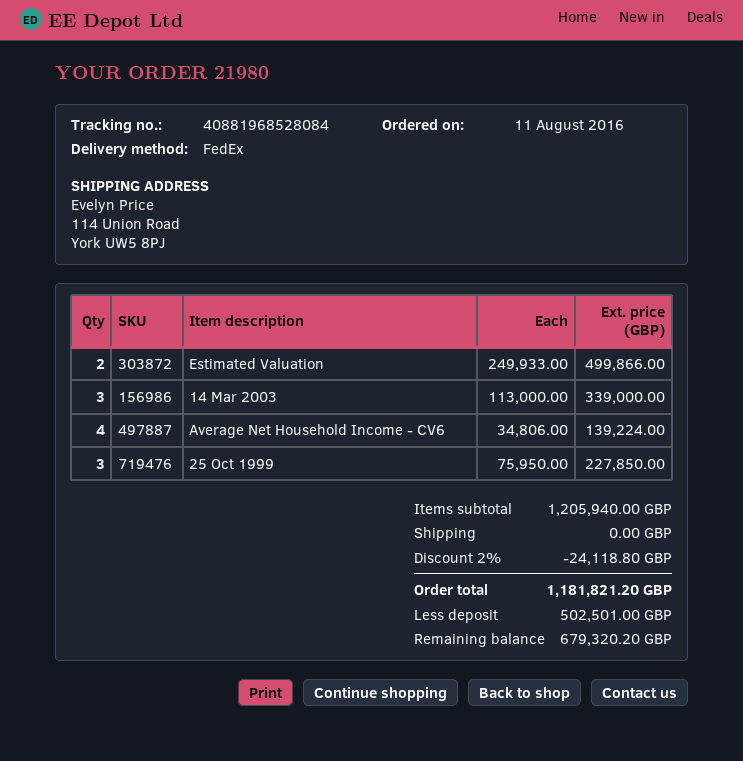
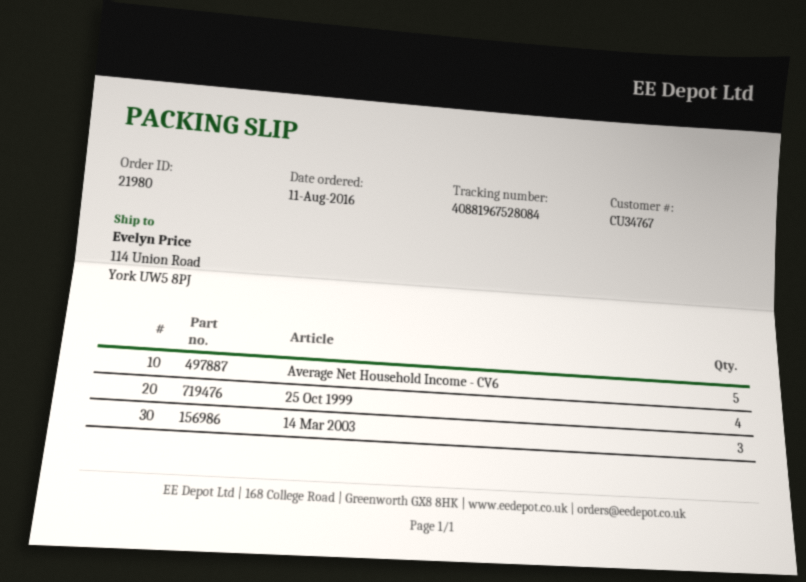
tracking number: 40881968528084 -> 40881967528084
Estimated Valuation: 2 -> none
Average Net Household Income - CV6: 4 -> 5
25 Oct 1999: 3 -> 4

